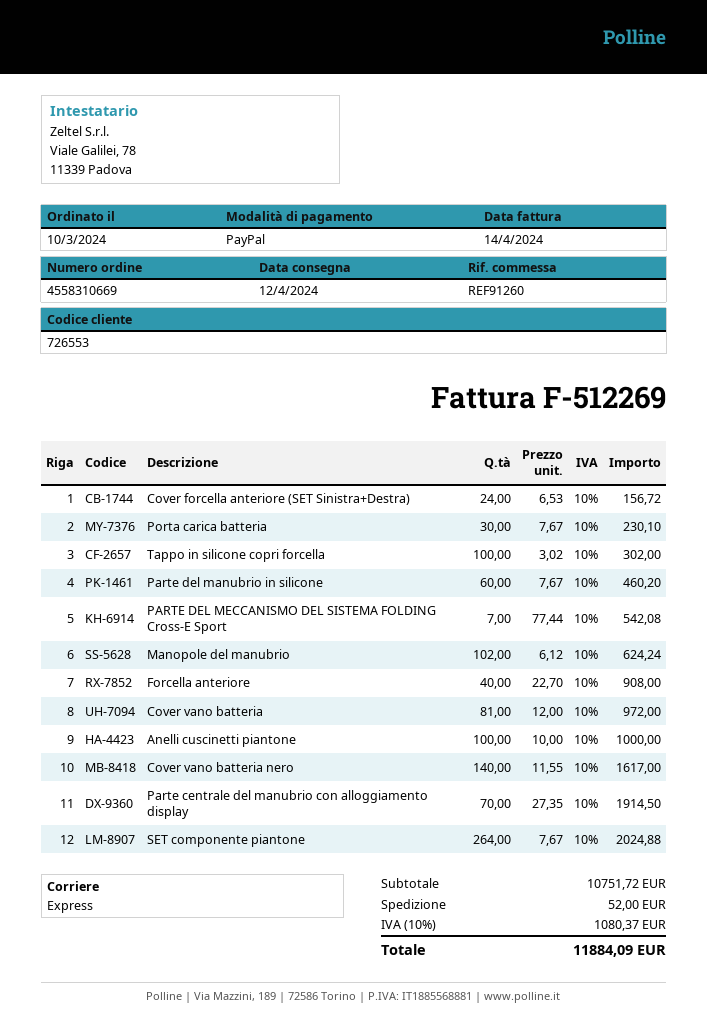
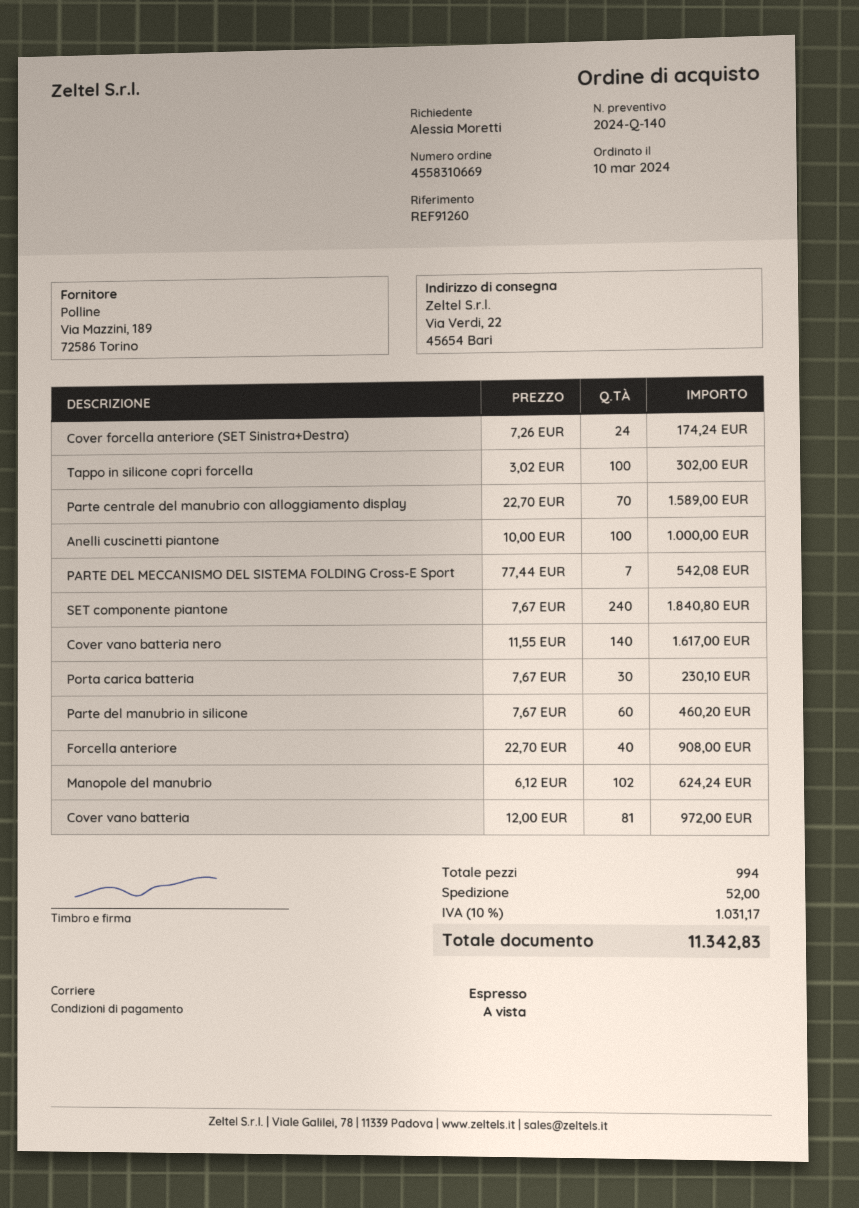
Cover forcella anteriore (SET Sinistra+Destra): 24 x 6.53 = 156.72 -> 24 x 7.26 = 174.24
Parte centrale del manubrio con alloggiamento display: 70 x 27.35 = 1914.50 -> 70 x 22.70 = 1589.00
SET componente piantone: 264 x 7.67 = 2024.88 -> 240 x 7.67 = 1840.80
tax: 10% = 1080.37 -> 10% = 1031.17
total: 11884.09 -> 11342.83

